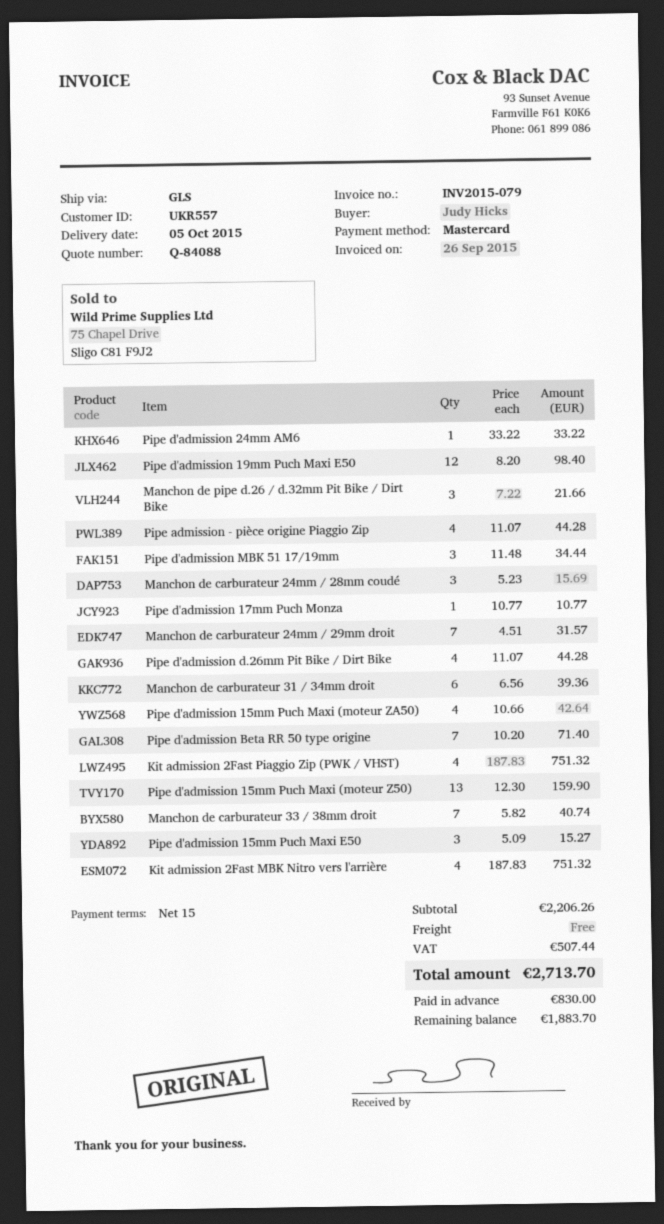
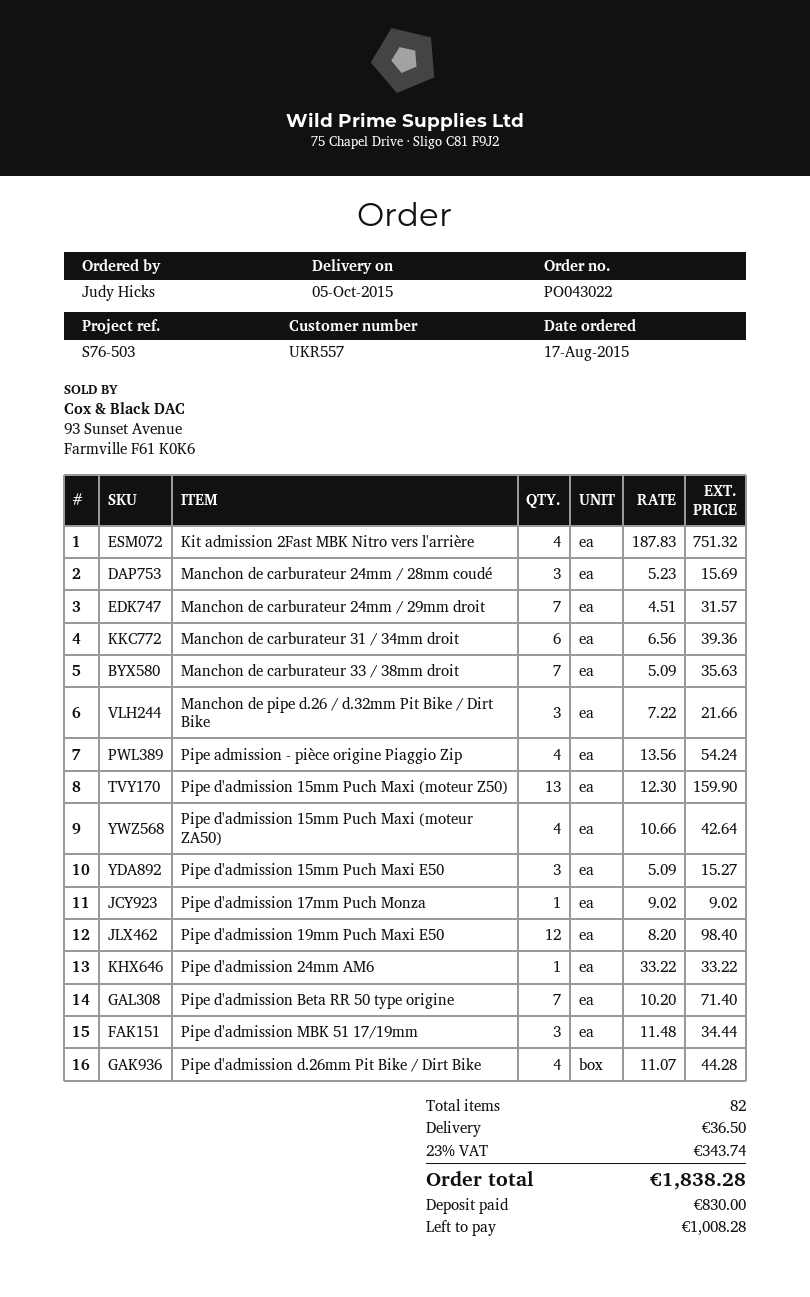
Pipe admission - pièce origine Piaggio Zip: 4 x 11.07 = 44.28 -> 4 x 13.56 = 54.24
Pipe d'admission 17mm Puch Monza: 1 x 10.77 = 10.77 -> 1 x 9.02 = 9.02
Kit admission 2Fast Piaggio Zip (PWK / VHST): 4 x 187.83 = 751.32 -> none
Manchon de carburateur 33 / 38mm droit: 7 x 5.82 = 40.74 -> 7 x 5.09 = 35.63
shipping: 0.00 -> 36.50
tax: 507.44 -> 343.74
total: 2713.70 -> 1838.28
balance: 1883.70 -> 1008.28

